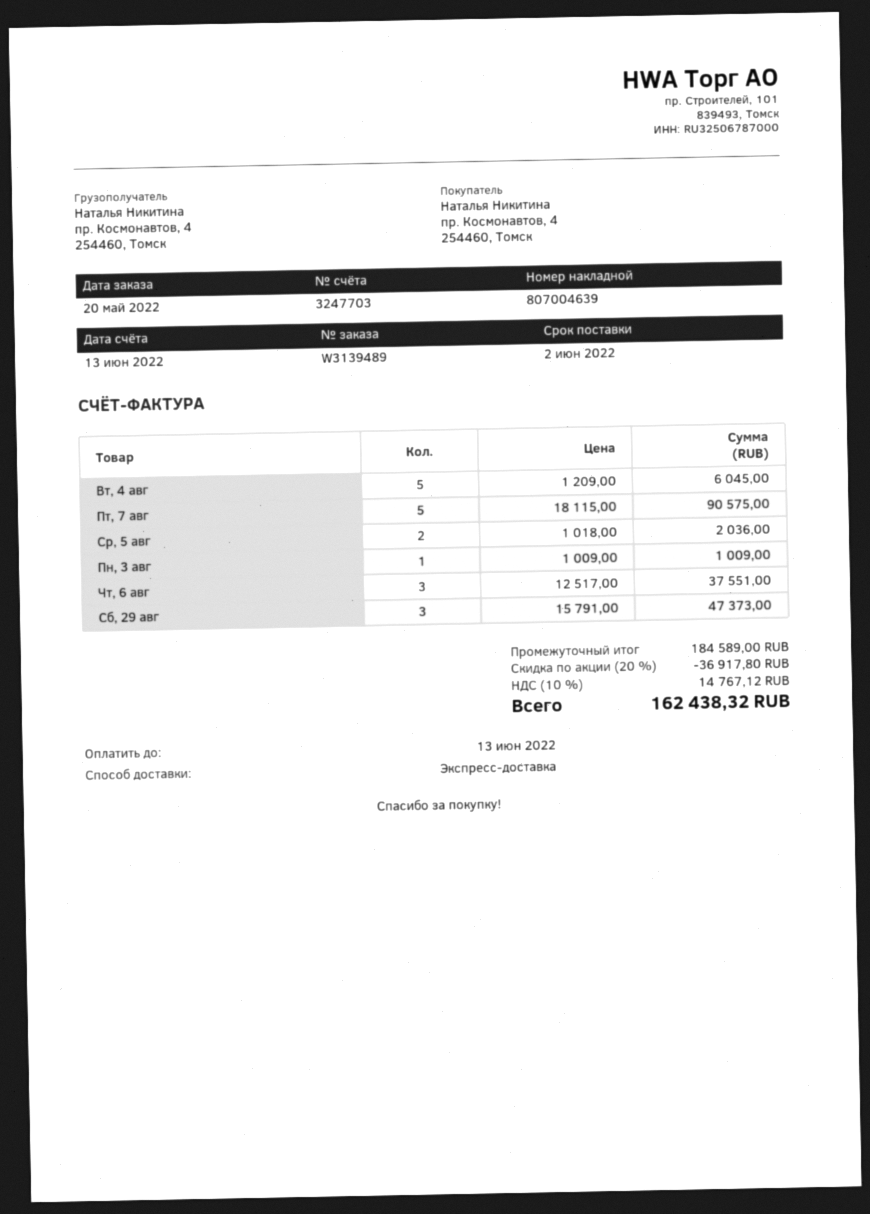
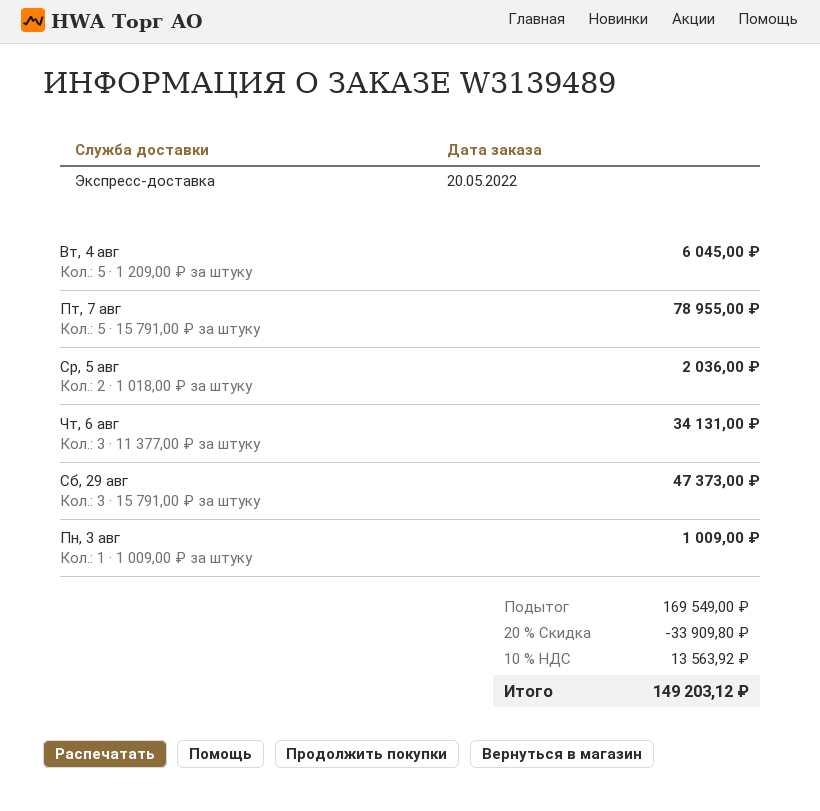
Пт, 7 авг: 5 x 18115.00 = 90575.00 -> 5 x 15791.00 = 78955.00
Чт, 6 авг: 3 x 12517.00 = 37551.00 -> 3 x 11377.00 = 34131.00
subtotal: 184589.00 -> 169549.00
discount: 20% = 36917.80 -> 20% = 33909.80
tax: 10% = 14767.12 -> 10% = 13563.92
total: 162438.32 -> 149203.12

